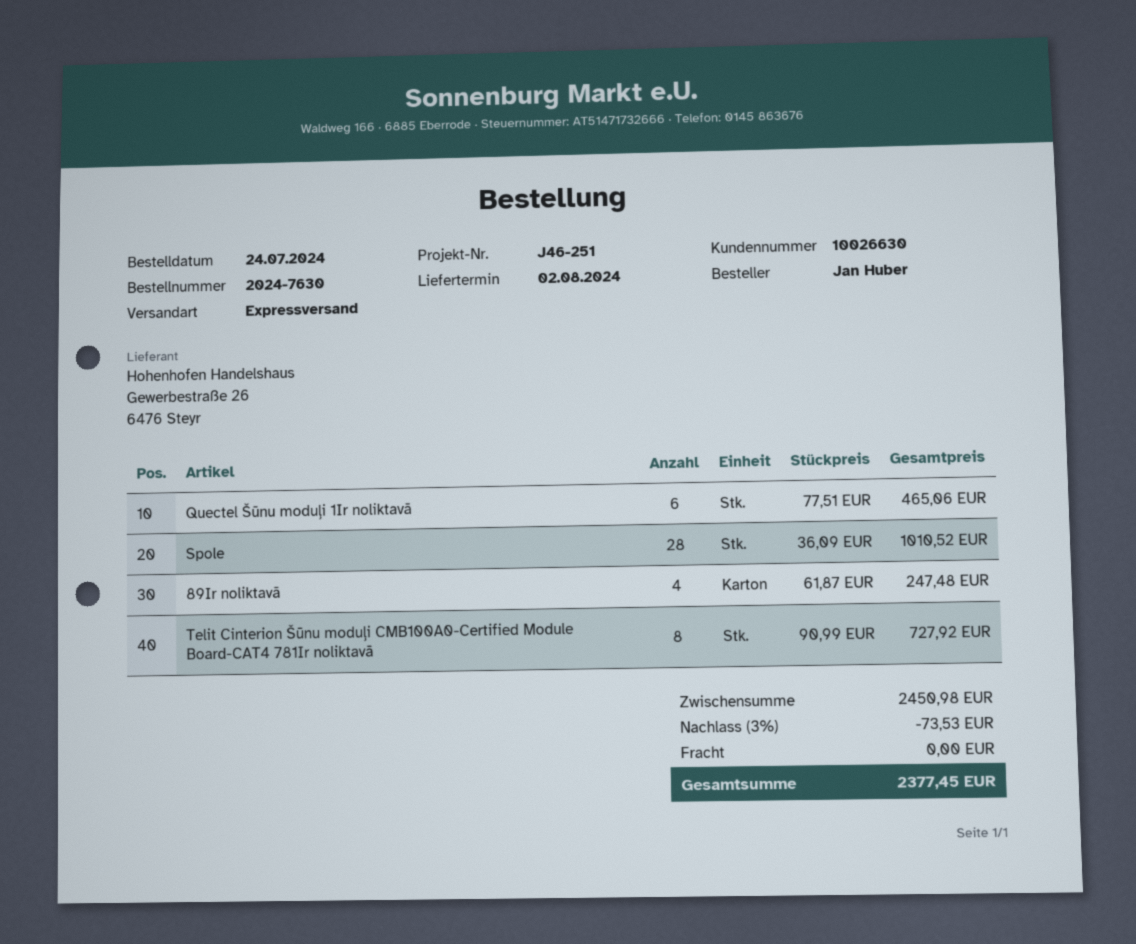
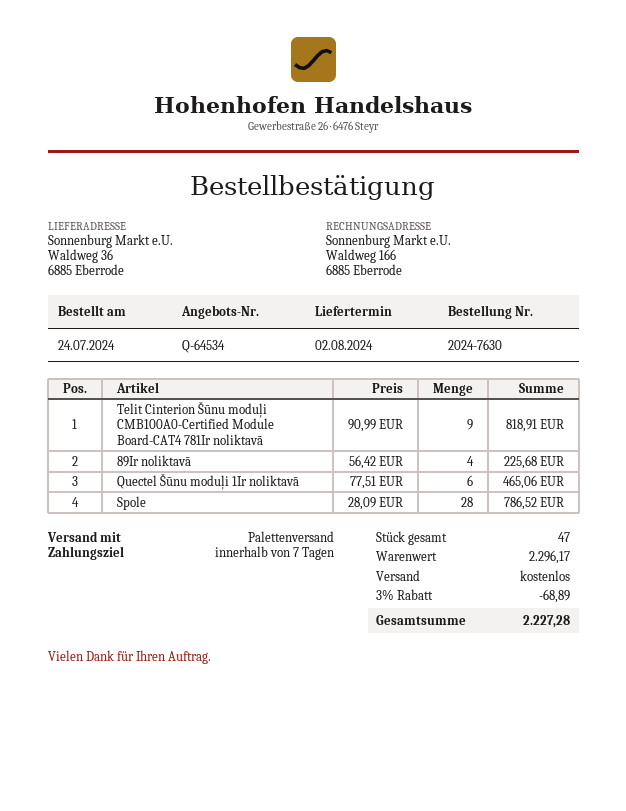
shipping method: express -> pallet freight
Spole: 28 x 36.09 = 1010.52 -> 28 x 28.09 = 786.52
89Ir noliktavā: 4 x 61.87 = 247.48 -> 4 x 56.42 = 225.68
Telit Cinterion Šūnu moduļi CMB100A0-Certified Module Board-CAT4 781Ir noliktavā: 8 x 90.99 = 727.92 -> 9 x 90.99 = 818.91
subtotal: 2450.98 -> 2296.17
discount: 3% = 73.53 -> 3% = 68.89
total: 2377.45 -> 2227.28

